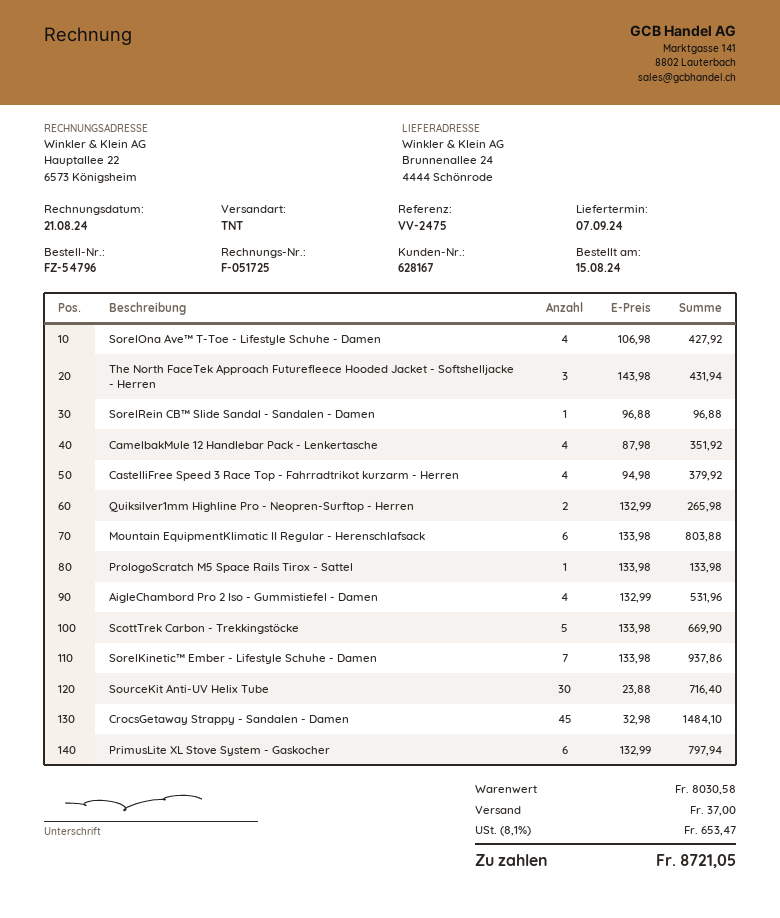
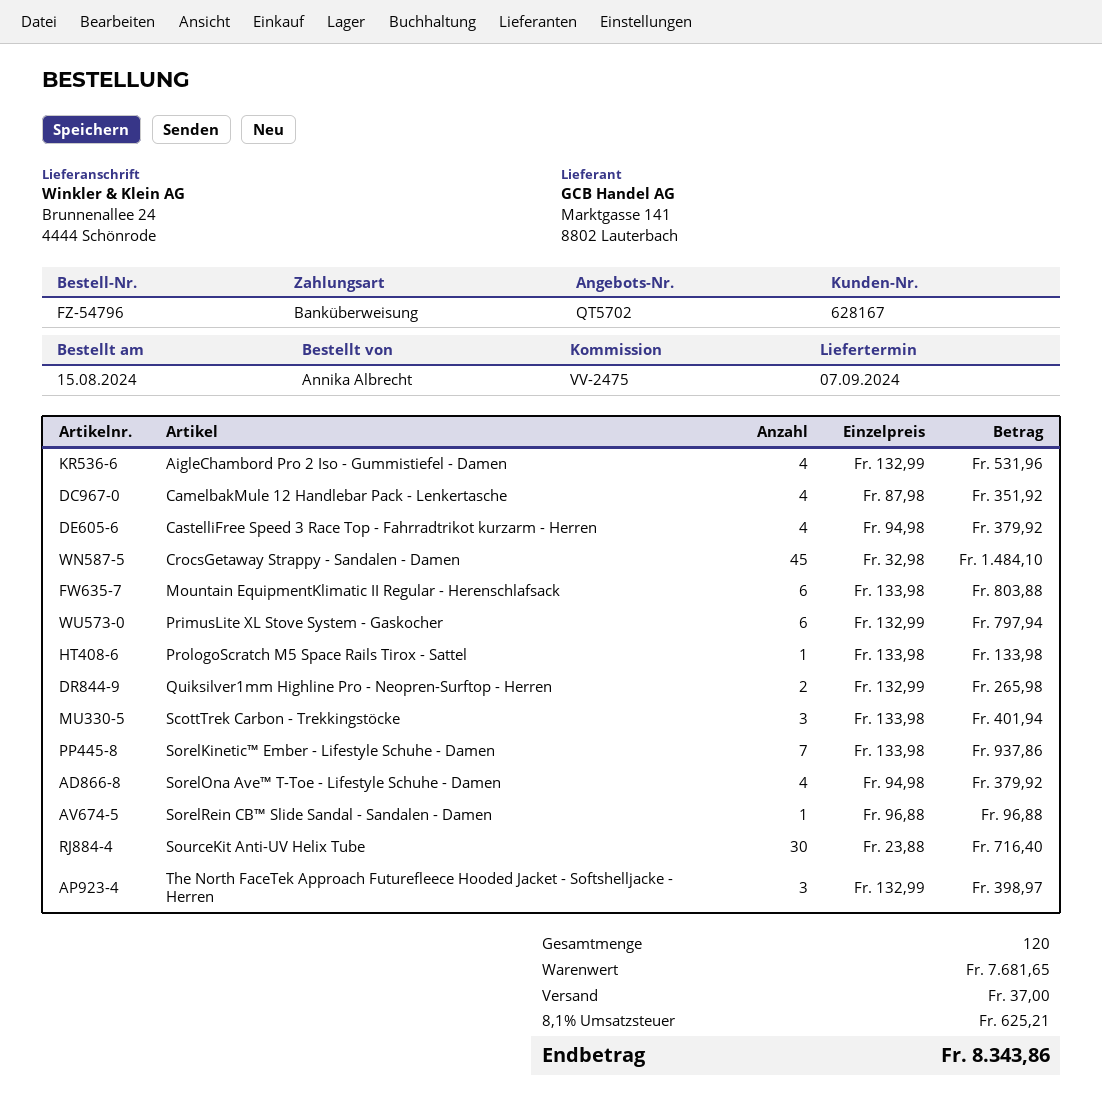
SorelOna Ave™ T-Toe - Lifestyle Schuhe - Damen: 4 x 106.98 = 427.92 -> 4 x 94.98 = 379.92
The North FaceTek Approach Futurefleece Hooded Jacket - Softshelljacke - Herren: 3 x 143.98 = 431.94 -> 3 x 132.99 = 398.97
ScottTrek Carbon - Trekkingstöcke: 5 x 133.98 = 669.90 -> 3 x 133.98 = 401.94
subtotal: 8030.58 -> 7681.65
tax: 8.1% = 653.47 -> 8.1% = 625.21
total: 8721.05 -> 8343.86

